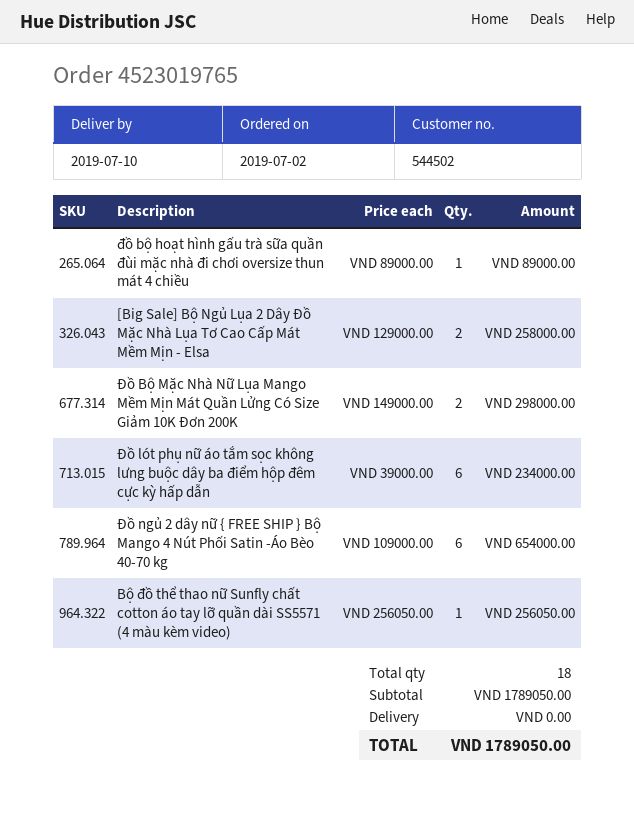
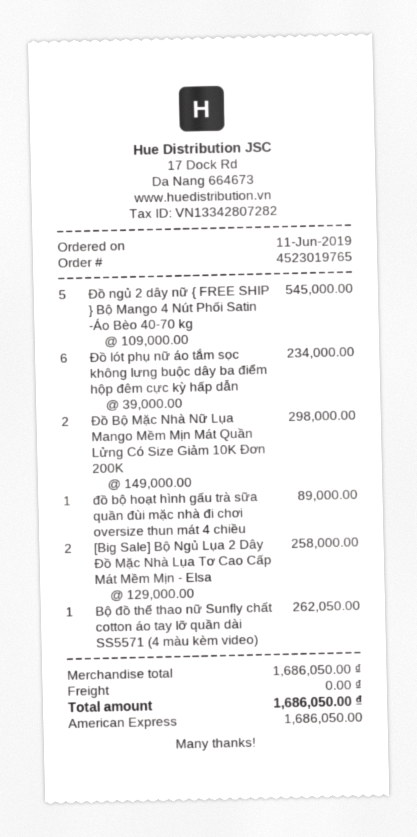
order date: 2019-07-02 -> 2019-06-11
Đồ ngủ 2 dây nữ { FREE SHIP } Bộ Mango 4 Nút Phối Satin -Áo Bèo 40-70 kg: 6 x 109000.00 = 654000.00 -> 5 x 109000.00 = 545000.00
Bộ đồ thể thao nữ Sunfly chất cotton áo tay lỡ quần dài SS5571 (4 màu kèm video): 1 x 256050.00 = 256050.00 -> 1 x 262050.00 = 262050.00
subtotal: 1789050.00 -> 1686050.00
total: 1789050.00 -> 1686050.00

